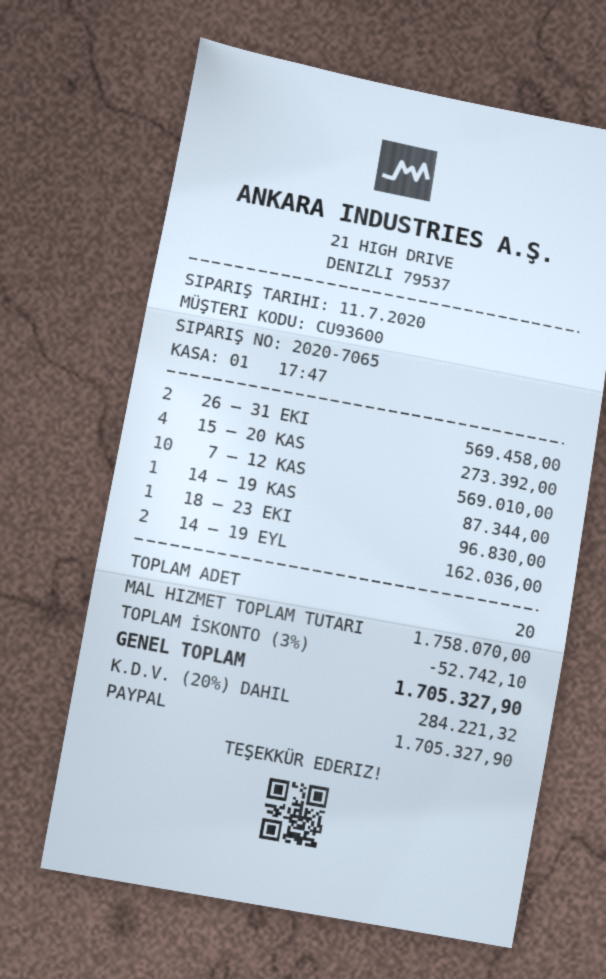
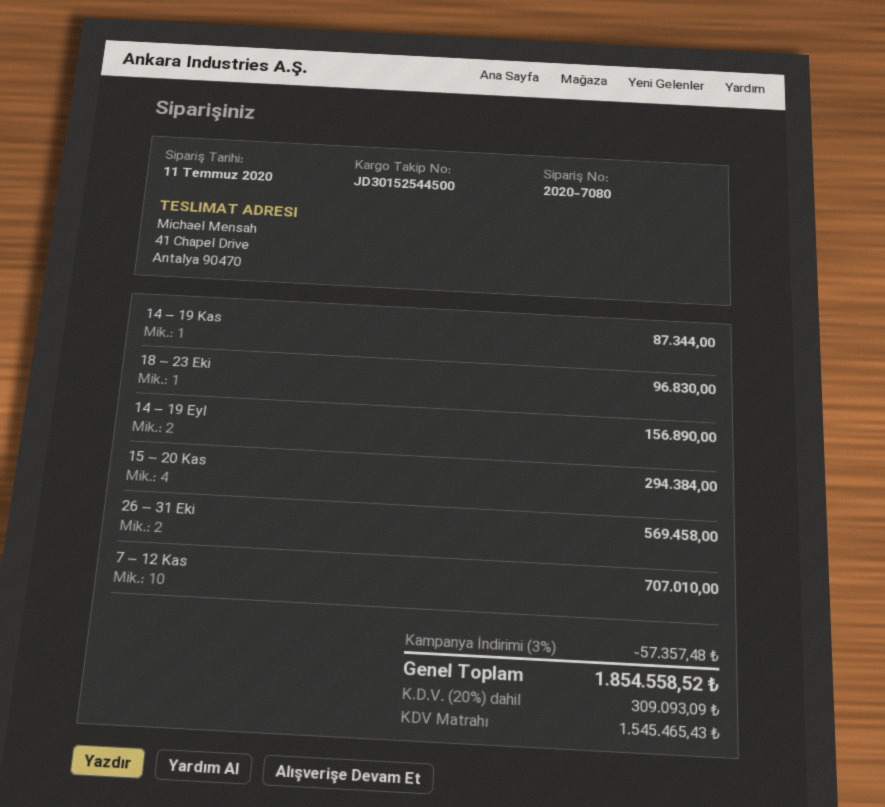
order number: 2020-7065 -> 2020-7080
15 – 20 KAS: 4 for 273392.00 -> 4 for 294384.00
7 – 12 KAS: 10 for 569010.00 -> 10 for 707010.00
14 – 19 EYL: 2 for 162036.00 -> 2 for 156890.00
discount: 3% = 52742.10 -> 3% = 57357.48
tax: 20% = 284221.32 -> 20% = 309093.09
total: 1705327.90 -> 1854558.52

